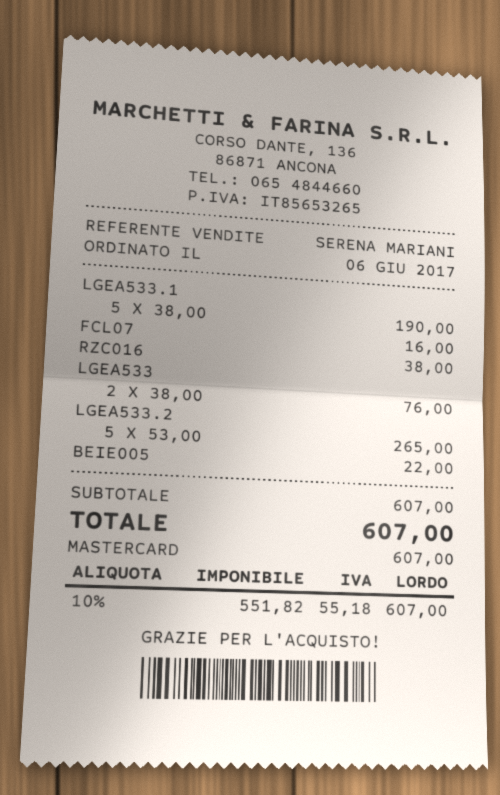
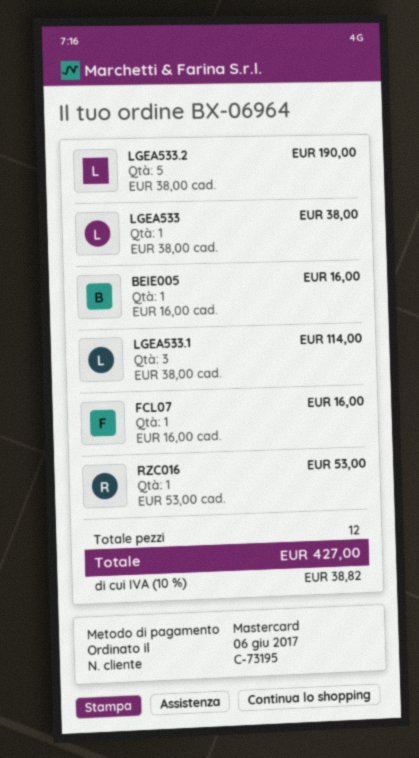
LGEA533.1: 5 x 38.00 = 190.00 -> 3 x 38.00 = 114.00
RZC016: 1 x 38.00 = 38.00 -> 1 x 53.00 = 53.00
LGEA533: 2 x 38.00 = 76.00 -> 1 x 38.00 = 38.00
LGEA533.2: 5 x 53.00 = 265.00 -> 5 x 38.00 = 190.00
BEIE005: 1 x 22.00 = 22.00 -> 1 x 16.00 = 16.00
tax: 10% = 55.18 -> 10% = 38.82
total: 607.00 -> 427.00

